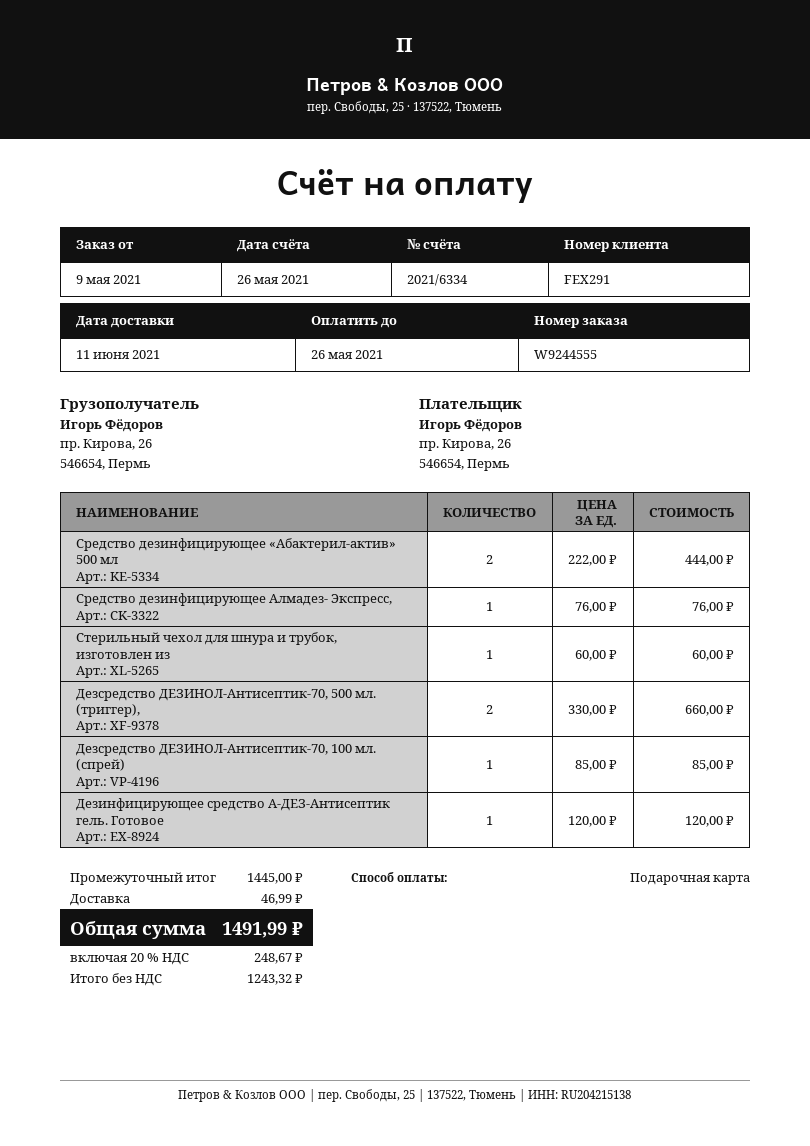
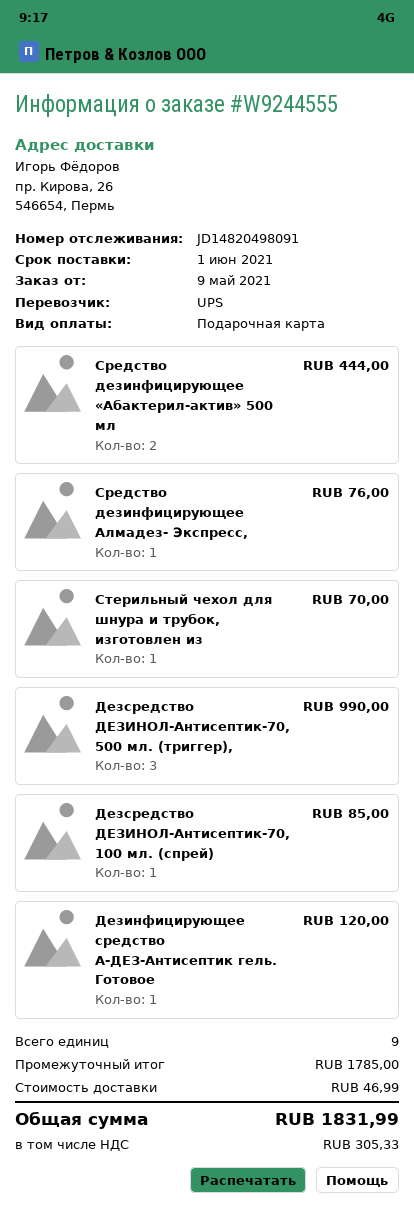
delivery date: 2021-06-11 -> 2021-06-01
Стерильный чехол для шнура и трубок, изготовлен из: 1 for 60.00 -> 1 for 70.00
Дезсредство ДЕЗИНОЛ-Антисептик-70, 500 мл. (триггер),: 2 for 660.00 -> 3 for 990.00
subtotal: 1445.00 -> 1785.00
tax: 248.67 -> 305.33
total: 1491.99 -> 1831.99

